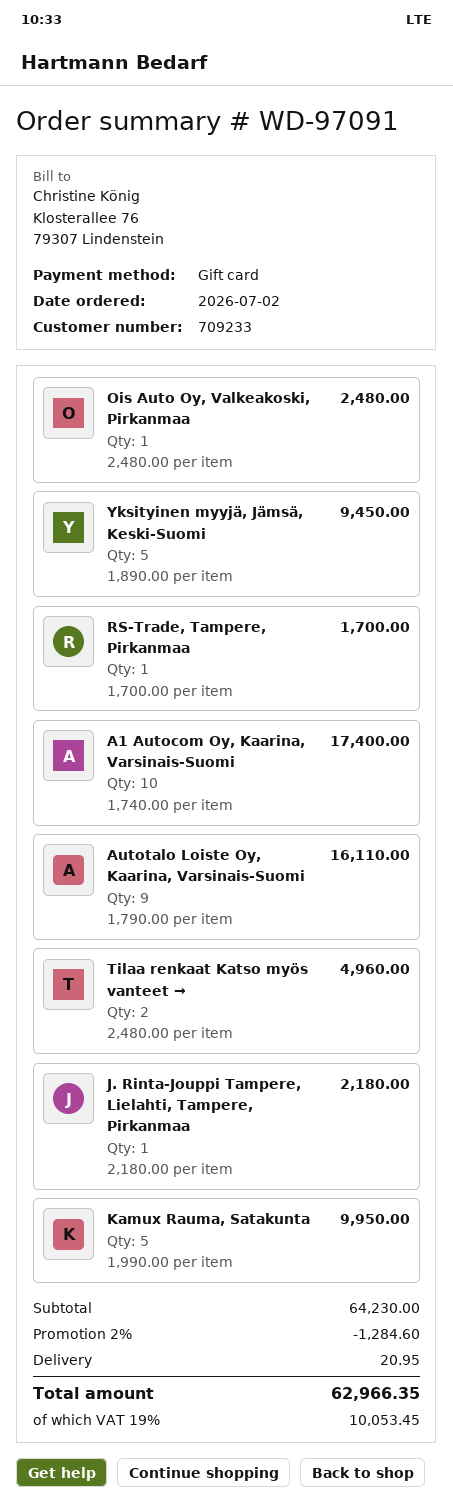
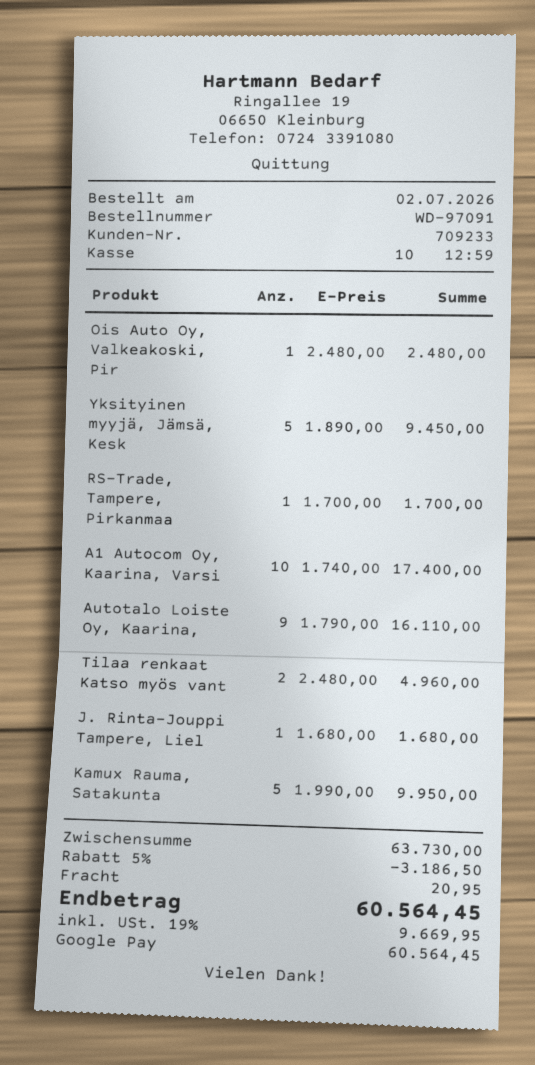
payment method: gift card -> Google Pay
J. Rinta-Jouppi Tampere, Lielahti, Tampere, Pirkanmaa: 1 x 2180.00 = 2180.00 -> 1 x 1680.00 = 1680.00
subtotal: 64230.00 -> 63730.00
discount: 2% = 1284.60 -> 5% = 3186.50
tax: 19% = 10053.45 -> 19% = 9669.95
total: 62966.35 -> 60564.45

